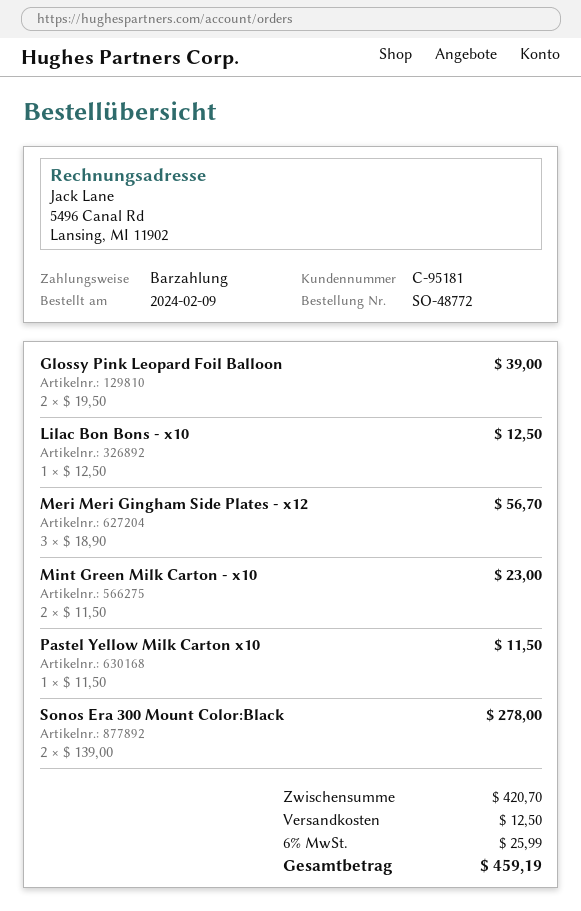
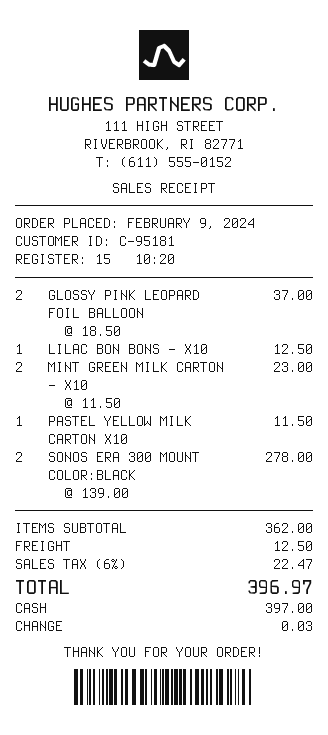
Glossy Pink Leopard Foil Balloon: 2 x 19.50 = 39.00 -> 2 x 18.50 = 37.00
Meri Meri Gingham Side Plates - x12: 3 x 18.90 = 56.70 -> none
subtotal: 420.70 -> 362.00
tax: 6% = 25.99 -> 6% = 22.47
total: 459.19 -> 396.97

